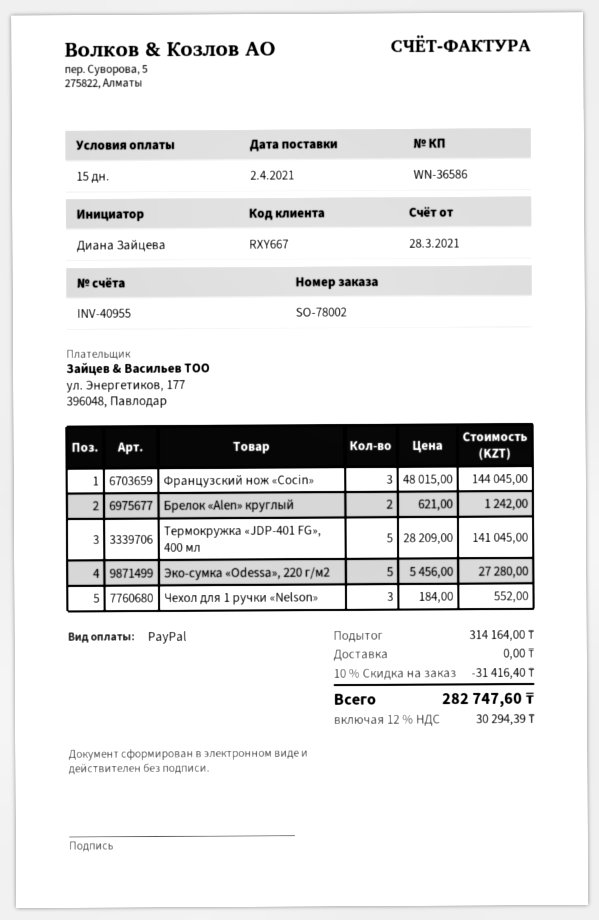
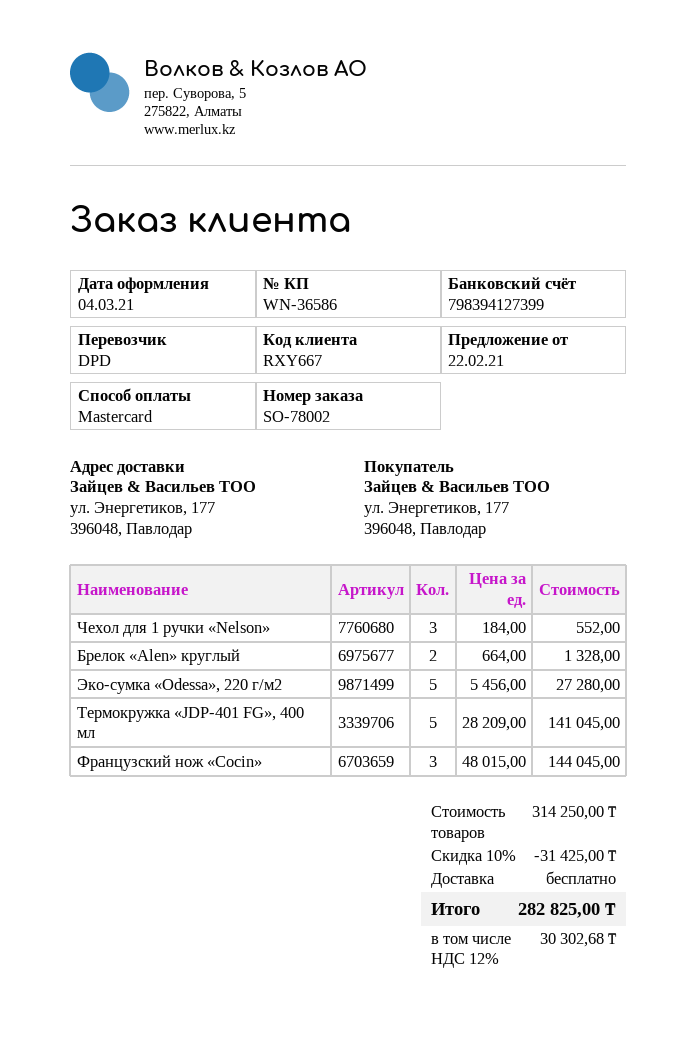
payment method: PayPal -> Mastercard
Брелок «Alen» круглый: 2 x 621.00 = 1242.00 -> 2 x 664.00 = 1328.00
subtotal: 314164.00 -> 314250.00
discount: 10% = 31416.40 -> 10% = 31425.00
tax: 12% = 30294.39 -> 12% = 30302.68
total: 282747.60 -> 282825.00

